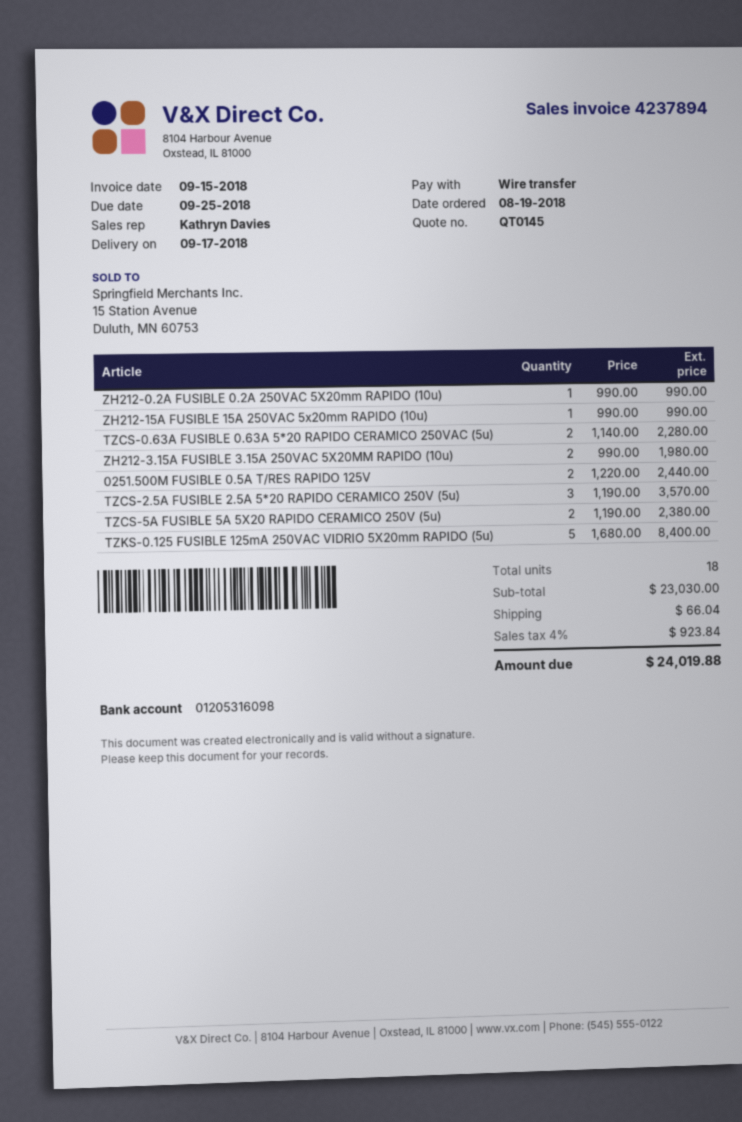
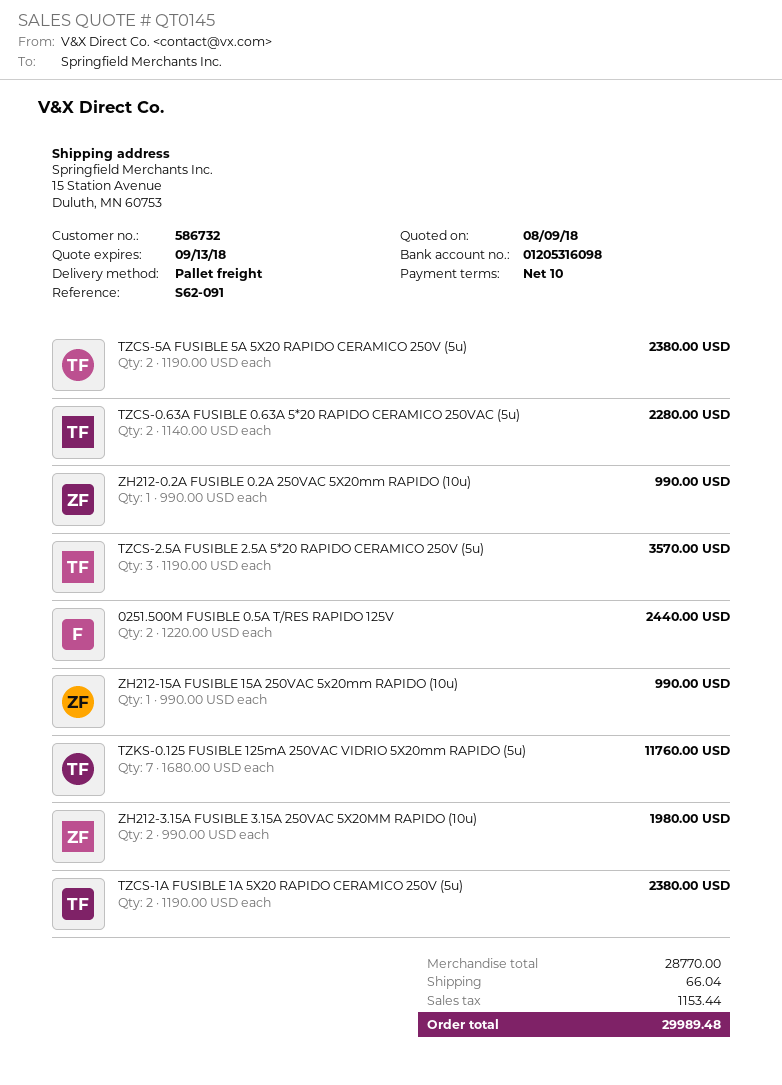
TZKS-0.125 FUSIBLE 125mA 250VAC VIDRIO 5X20mm RAPIDO (5u): 5 x 1680.00 = 8400.00 -> 7 x 1680.00 = 11760.00
TZCS-1A FUSIBLE 1A 5X20 RAPIDO CERAMICO 250V (5u): none -> 2 x 1190.00 = 2380.00
subtotal: 23030.00 -> 28770.00
tax: 923.84 -> 1153.44
total: 24019.88 -> 29989.48

